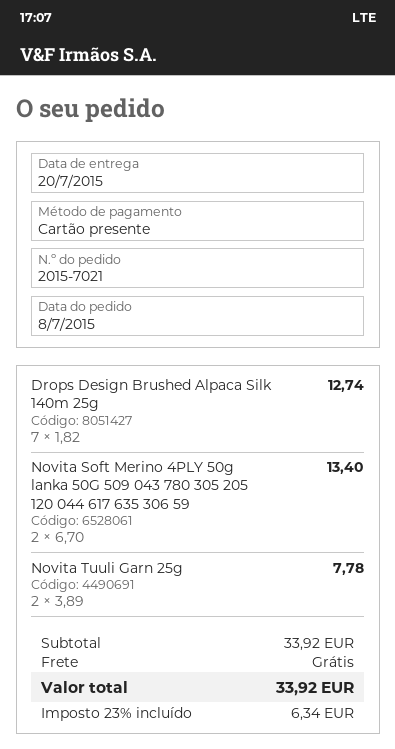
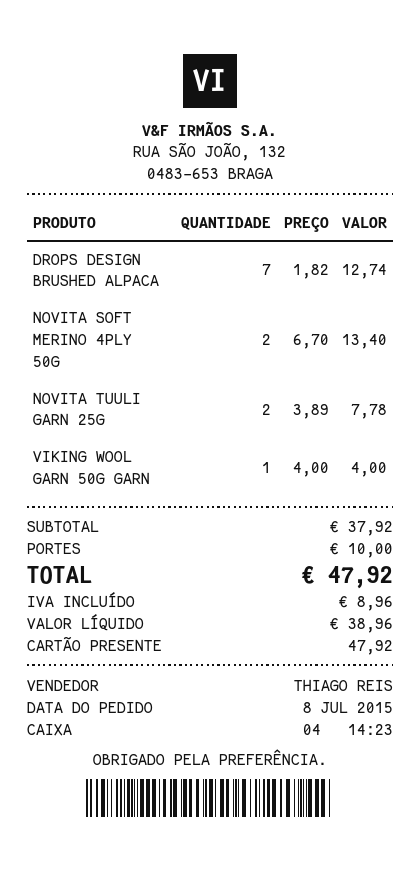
VIKING WOOL GARN 50G GARN: none -> 1 x 4.00 = 4.00
subtotal: 33.92 -> 37.92
shipping: 0.00 -> 10.00
tax: 6.34 -> 8.96
total: 33.92 -> 47.92

